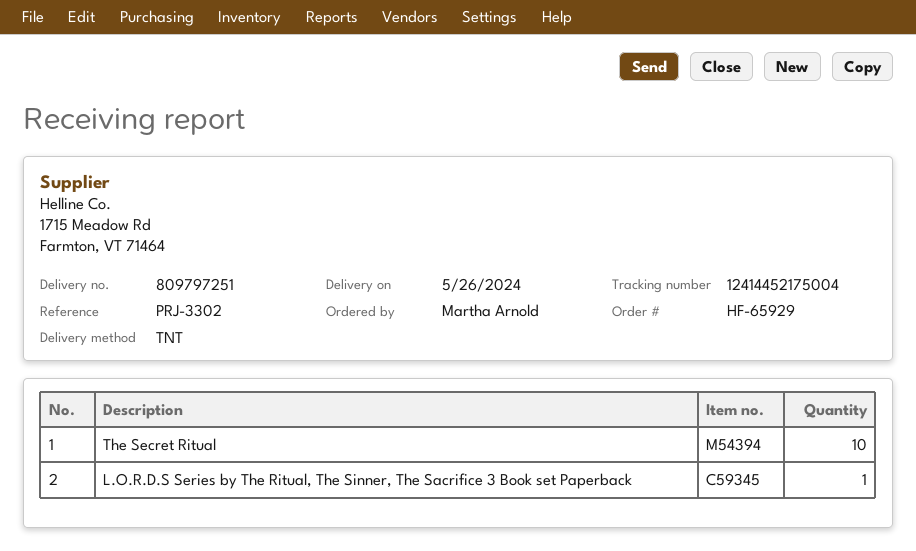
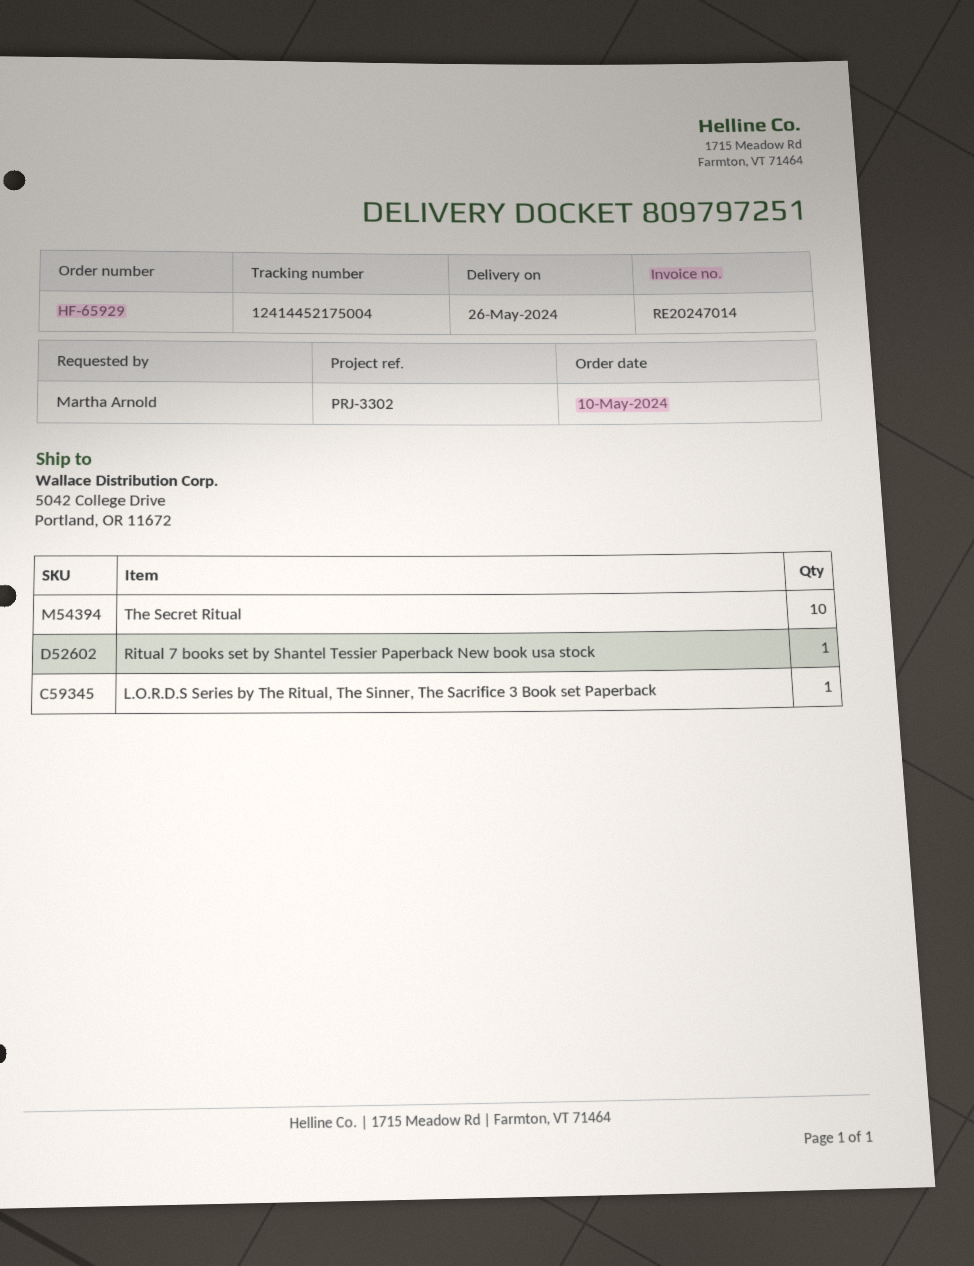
Ritual 7 books set by Shantel Tessier Paperback New book usa stock: none -> 1

